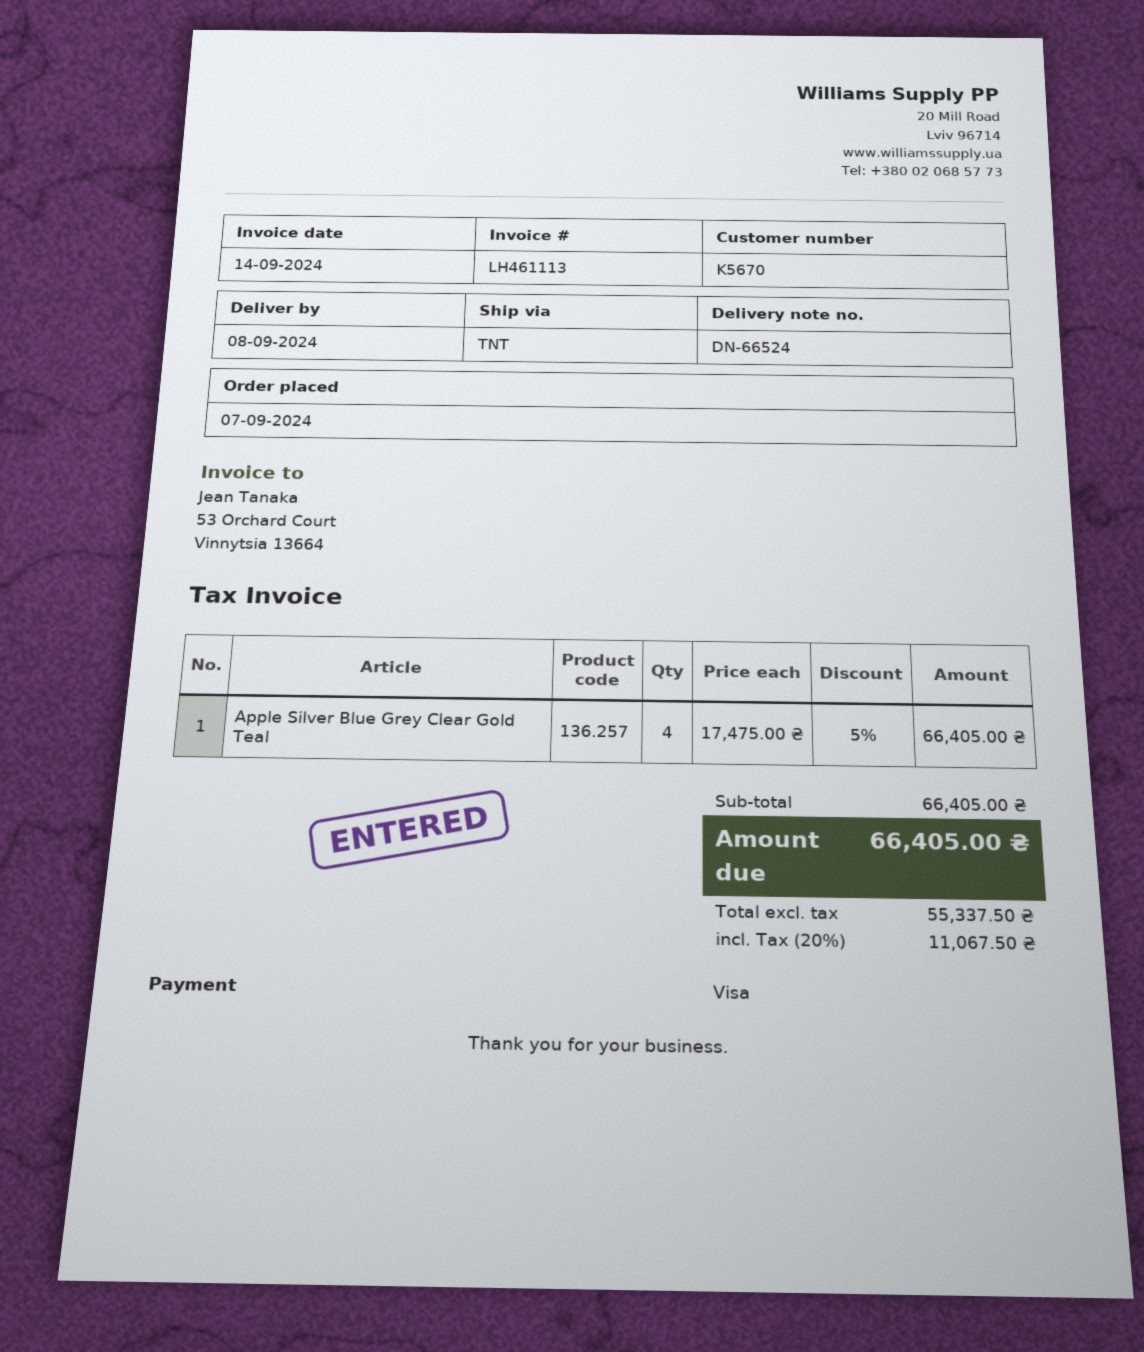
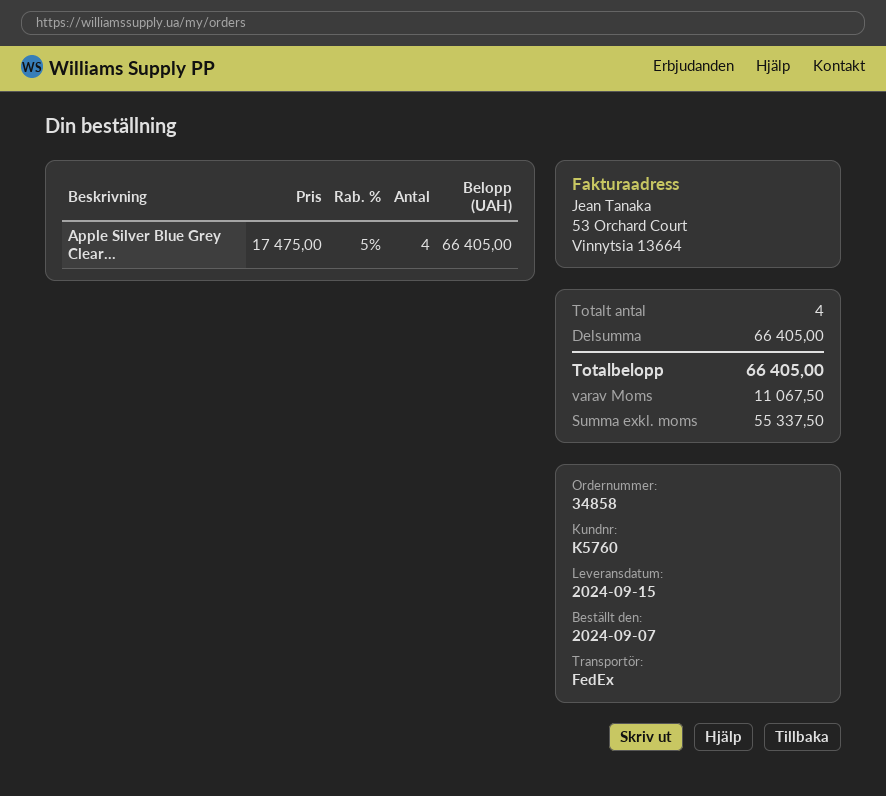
delivery date: 2024-09-08 -> 2024-09-15
customer number: K5670 -> K5760
shipping method: TNT -> FedEx

